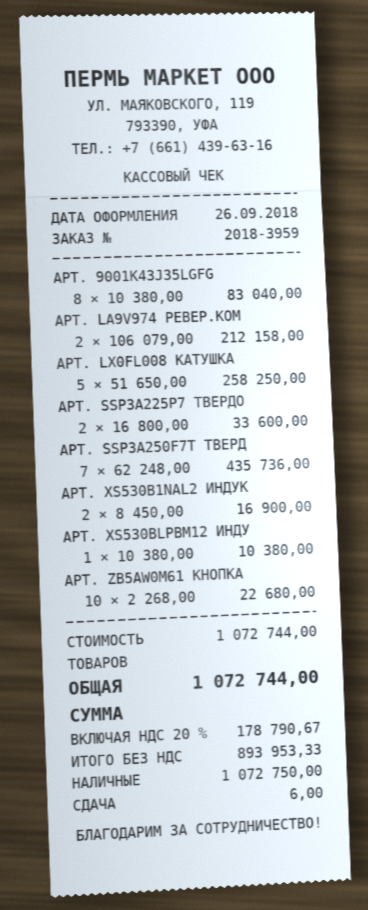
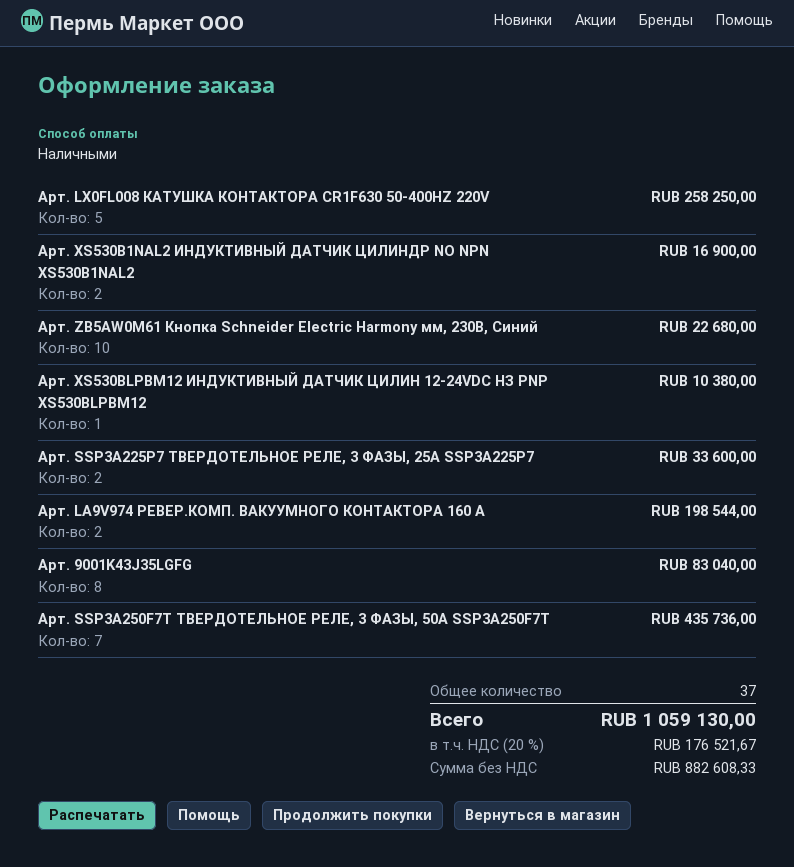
АРТ. LA9V974 РЕВЕР.КОМ: 2 for 212158.00 -> 2 for 198544.00
net: 893953.33 -> 882608.33
tax: 20% = 178790.67 -> 20% = 176521.67
total: 1072744.00 -> 1059130.00

